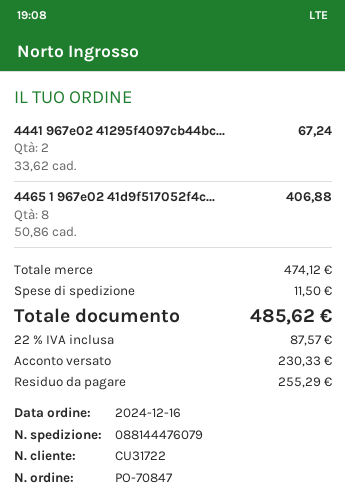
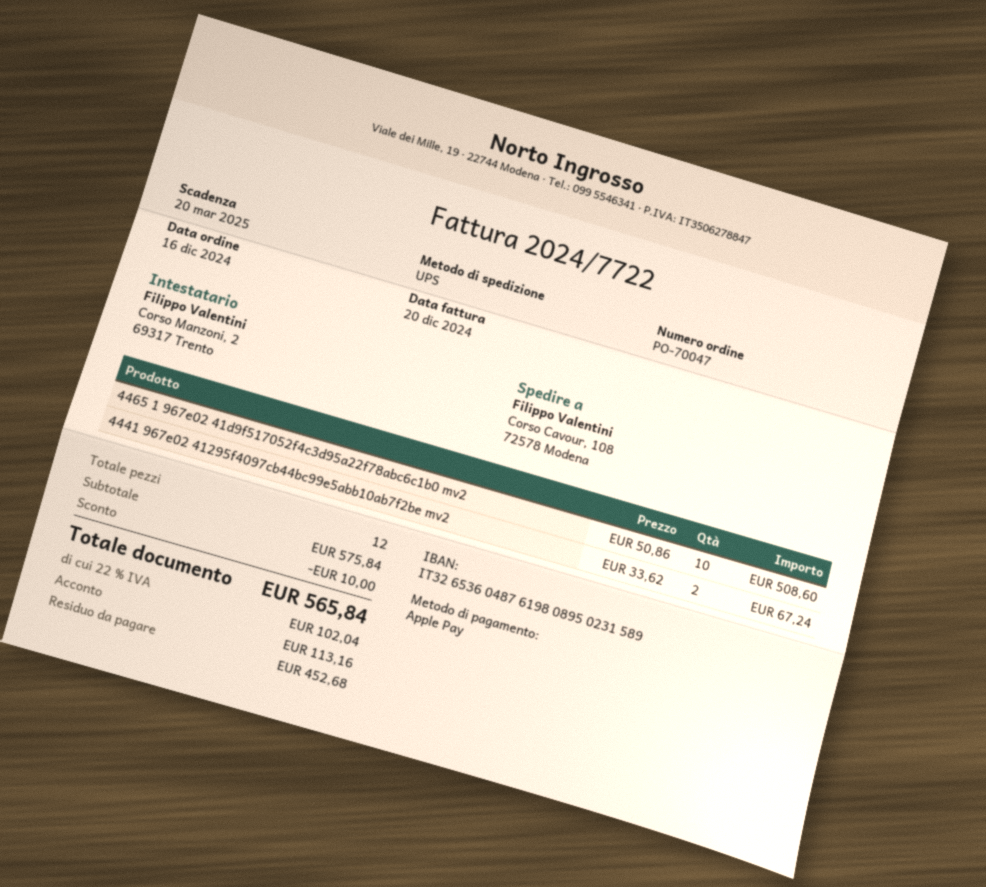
order number: PO-70847 -> PO-70047
4465 1 967e02 41d9f517052f4c...: 8 x 50.86 = 406.88 -> 10 x 50.86 = 508.60
subtotal: 474.12 -> 575.84
discount: none -> 10.00
shipping: 11.50 -> none
tax: 22% = 87.57 -> 22% = 102.04
total: 485.62 -> 565.84
deposit: 230.33 -> 113.16
balance: 255.29 -> 452.68

